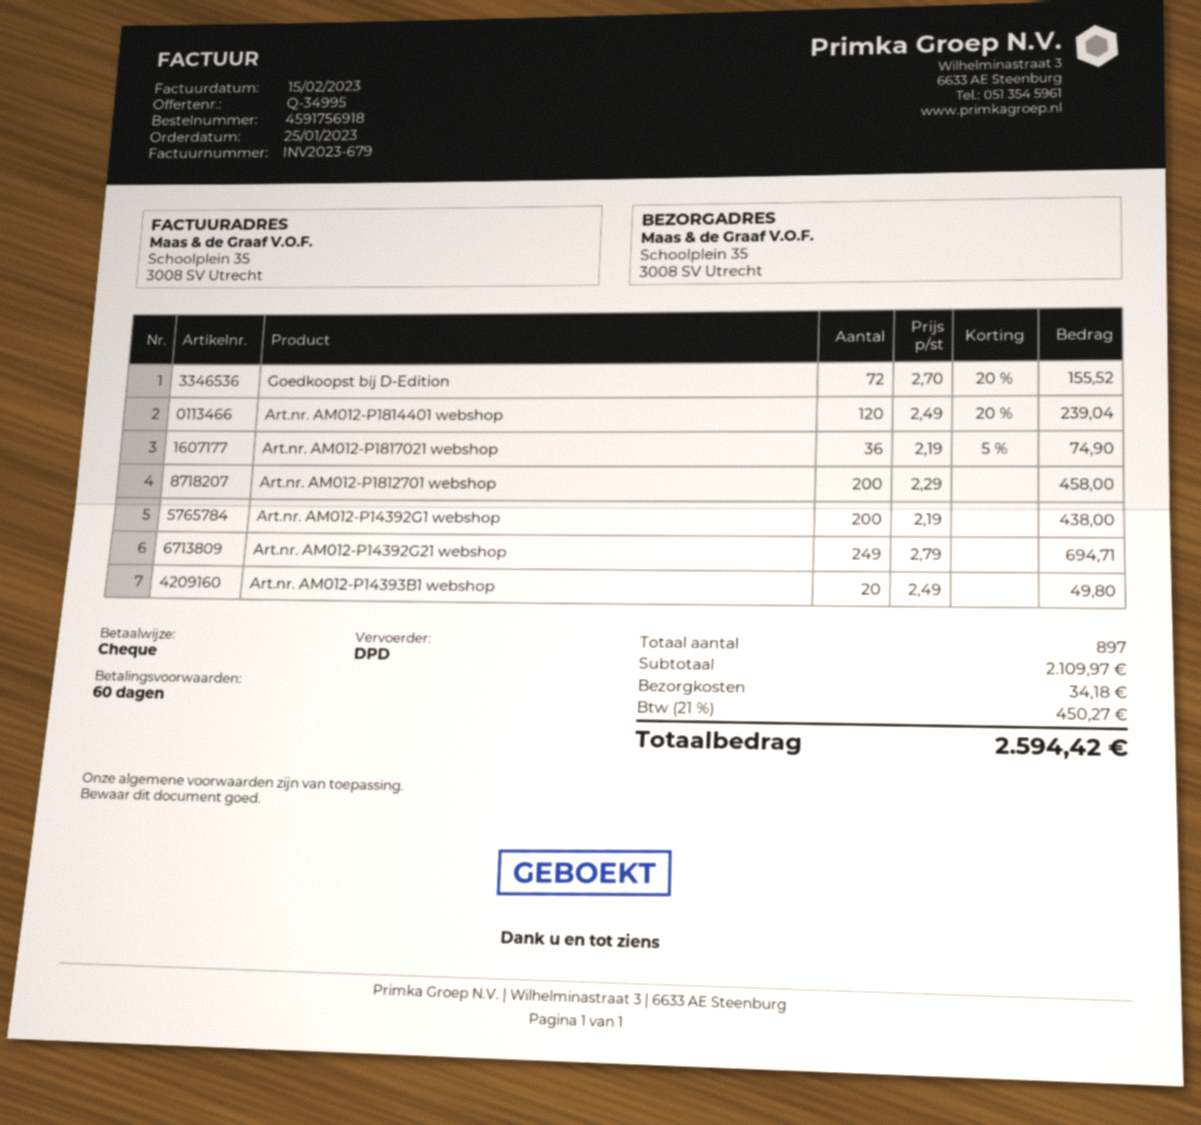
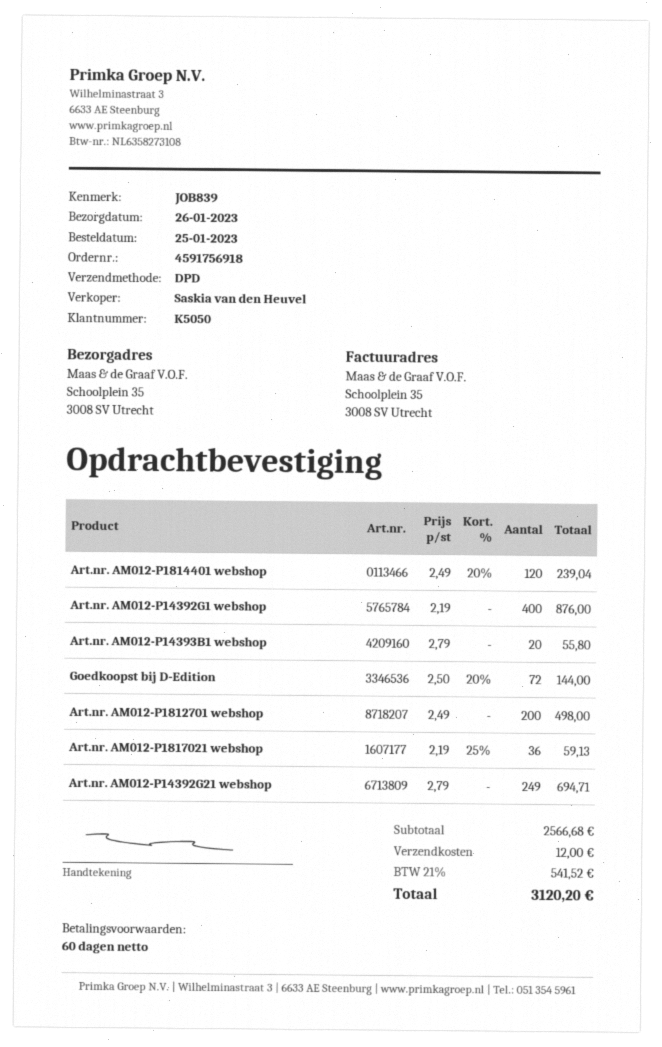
Goedkoopst bij D-Edition: 72 x 2.70 - 20% = 155.52 -> 72 x 2.50 - 20% = 144.00
Art.nr. AM012-P1817021 webshop: 36 x 2.19 - 5% = 74.90 -> 36 x 2.19 - 25% = 59.13
Art.nr. AM012-P1812701 webshop: 200 x 2.29 = 458.00 -> 200 x 2.49 = 498.00
Art.nr. AM012-P14392G1 webshop: 200 x 2.19 = 438.00 -> 400 x 2.19 = 876.00
Art.nr. AM012-P14393B1 webshop: 20 x 2.49 = 49.80 -> 20 x 2.79 = 55.80
subtotal: 2109.97 -> 2566.68
shipping: 34.18 -> 12.00
tax: 21% = 450.27 -> 21% = 541.52
total: 2594.42 -> 3120.20

